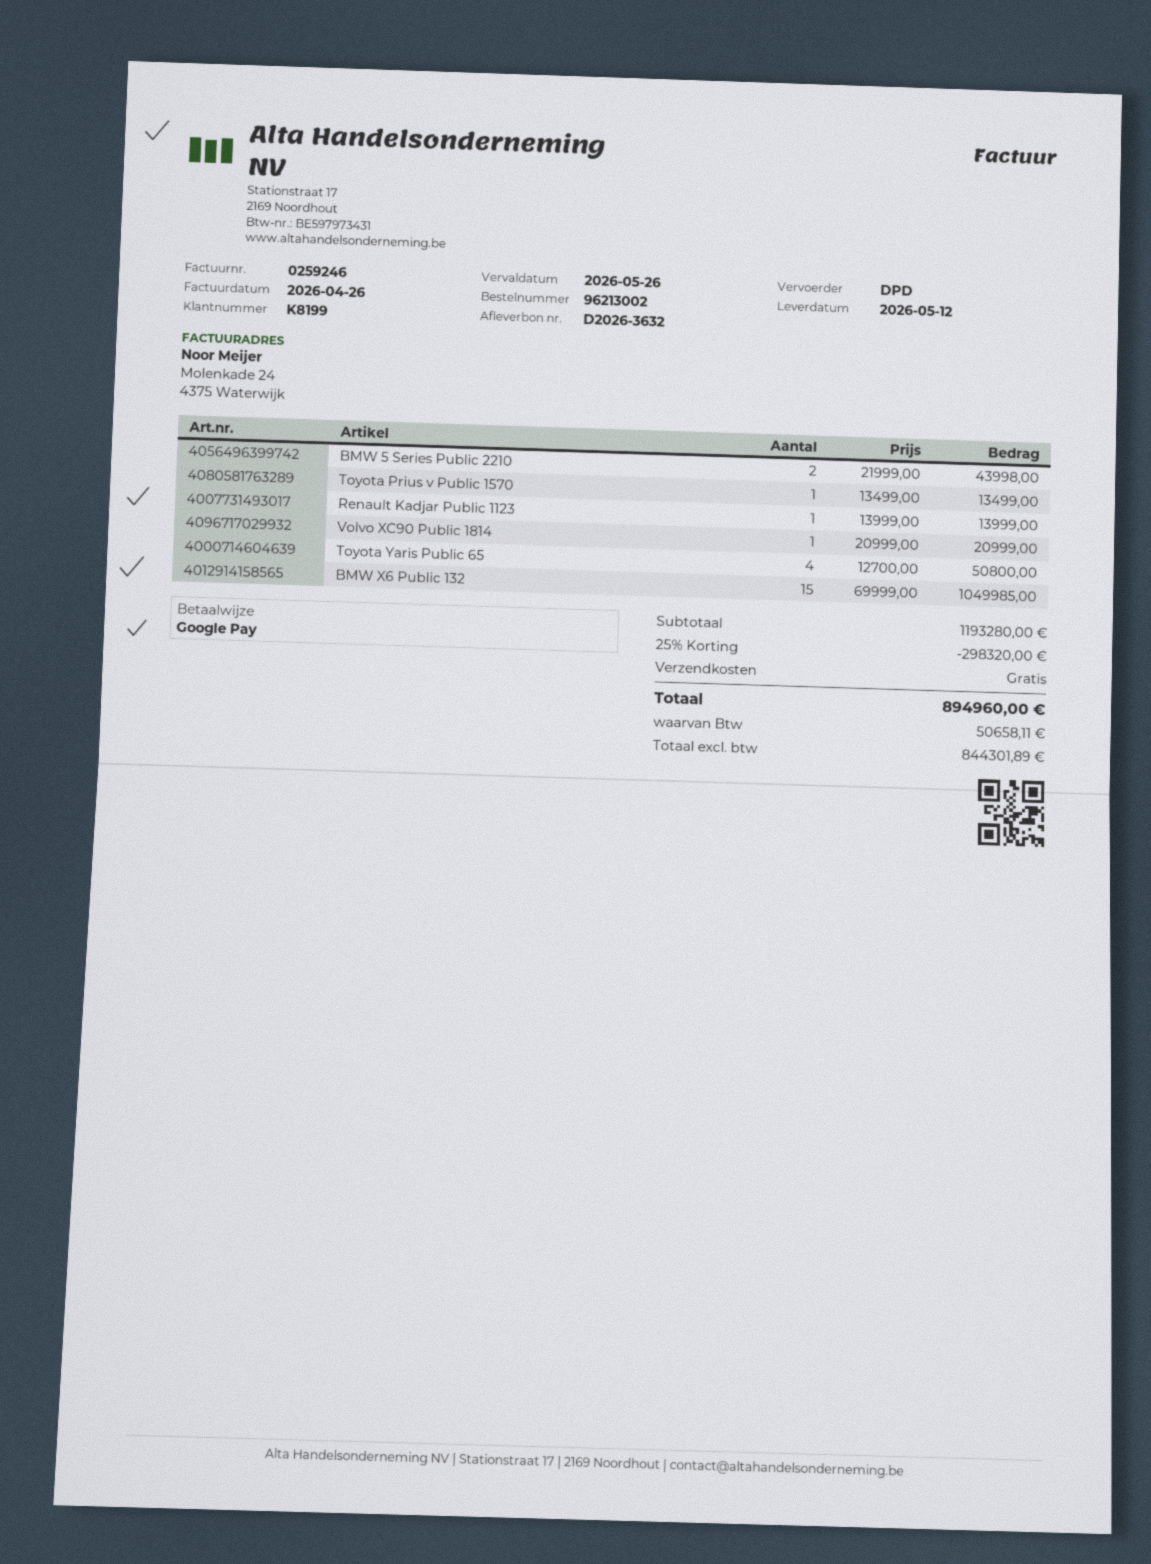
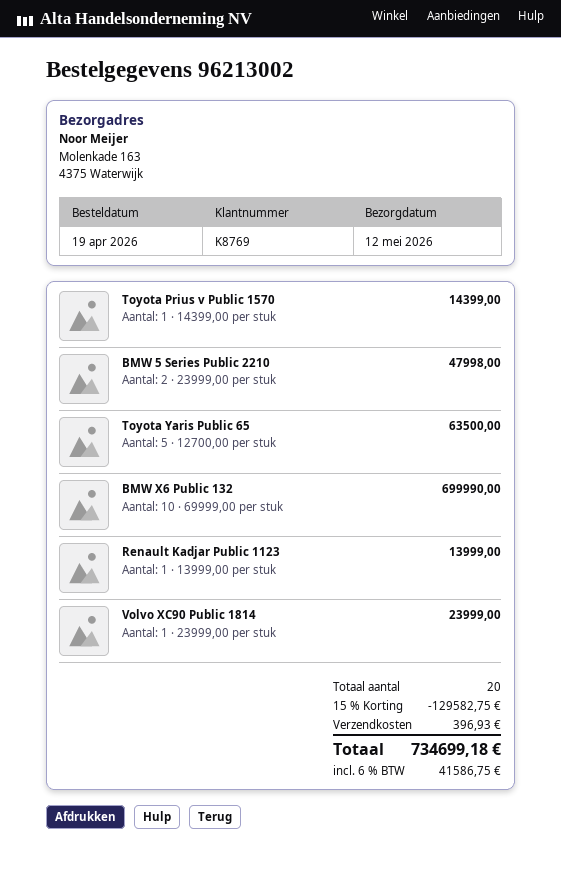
customer number: K8199 -> K8769
BMW 5 Series Public 2210: 2 x 21999.00 = 43998.00 -> 2 x 23999.00 = 47998.00
Toyota Prius v Public 1570: 1 x 13499.00 = 13499.00 -> 1 x 14399.00 = 14399.00
Volvo XC90 Public 1814: 1 x 20999.00 = 20999.00 -> 1 x 23999.00 = 23999.00
Toyota Yaris Public 65: 4 x 12700.00 = 50800.00 -> 5 x 12700.00 = 63500.00
BMW X6 Public 132: 15 x 69999.00 = 1049985.00 -> 10 x 69999.00 = 699990.00
discount: 25% = 298320.00 -> 15% = 129582.75
shipping: 0.00 -> 396.93
tax: 50658.11 -> 41586.75
total: 894960.00 -> 734699.18

